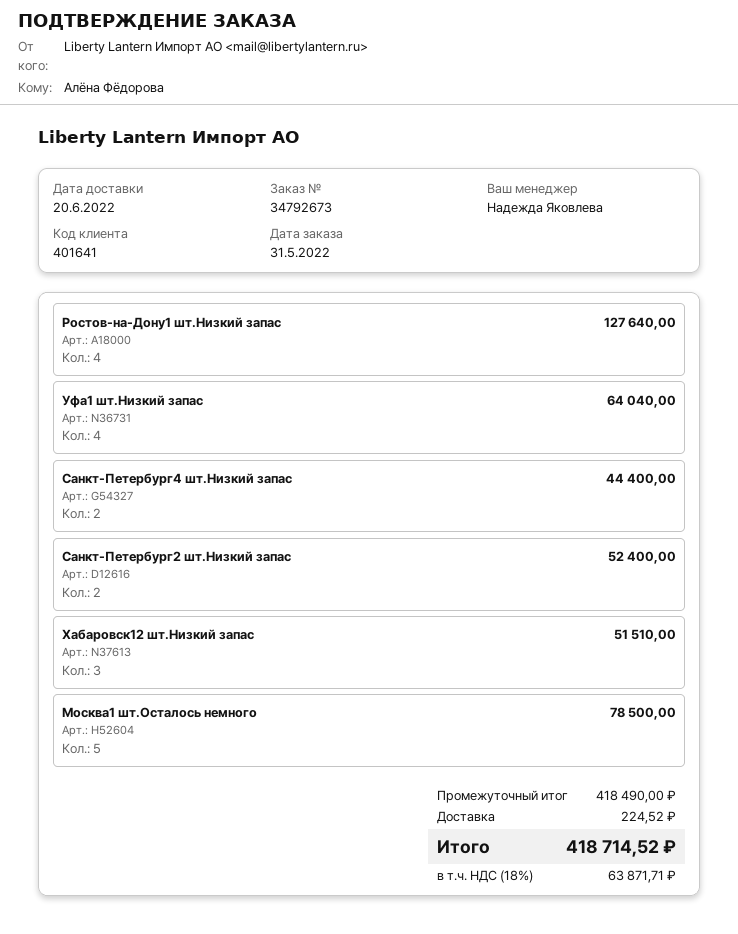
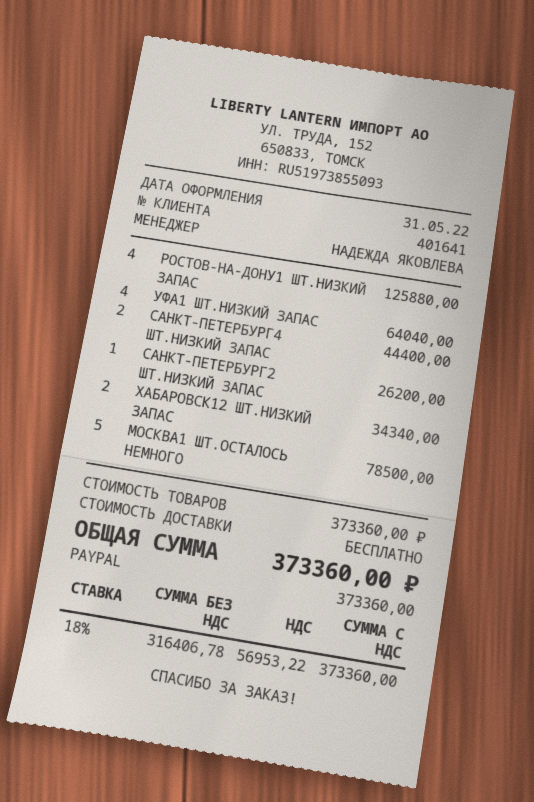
Ростов-на-Дону1 шт.Низкий запас: 4 for 127640.00 -> 4 for 125880.00
Санкт-Петербург2 шт.Низкий запас: 2 for 52400.00 -> 1 for 26200.00
Хабаровск12 шт.Низкий запас: 3 for 51510.00 -> 2 for 34340.00
subtotal: 418490.00 -> 373360.00
shipping: 224.52 -> 0.00
tax: 18% = 63871.71 -> 18% = 56953.22
total: 418714.52 -> 373360.00

